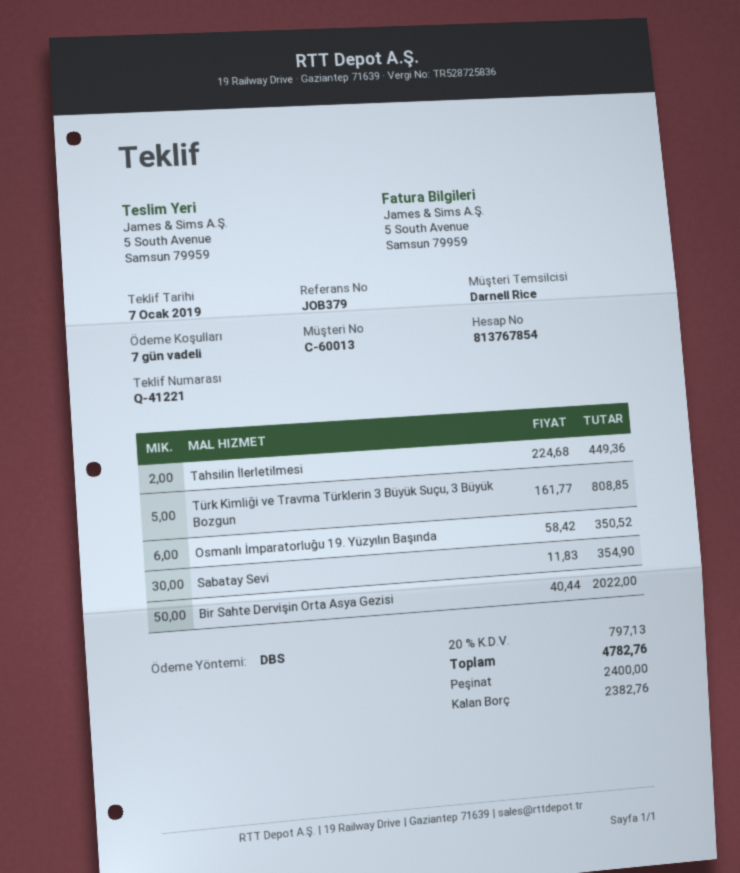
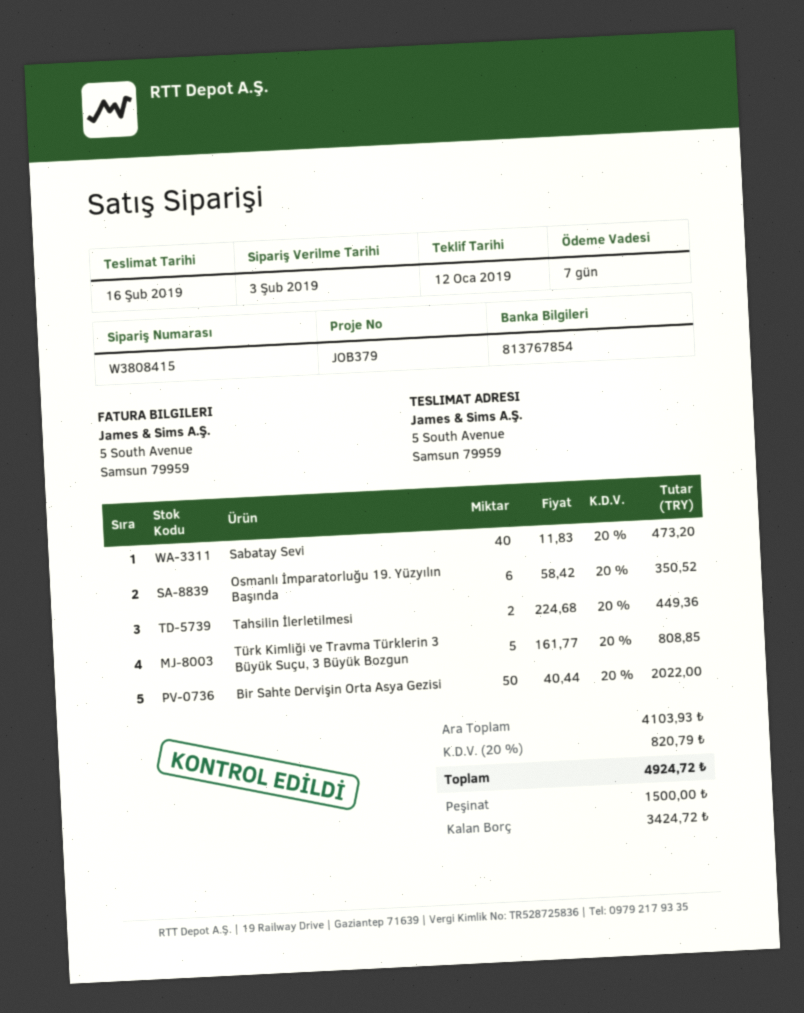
quote date: 2019-01-07 -> 2019-01-12
Sabatay Sevi: 30 x 11.83 = 354.90 -> 40 x 11.83 = 473.20
tax: 20% = 797.13 -> 20% = 820.79
total: 4782.76 -> 4924.72
deposit: 2400.00 -> 1500.00
balance: 2382.76 -> 3424.72

